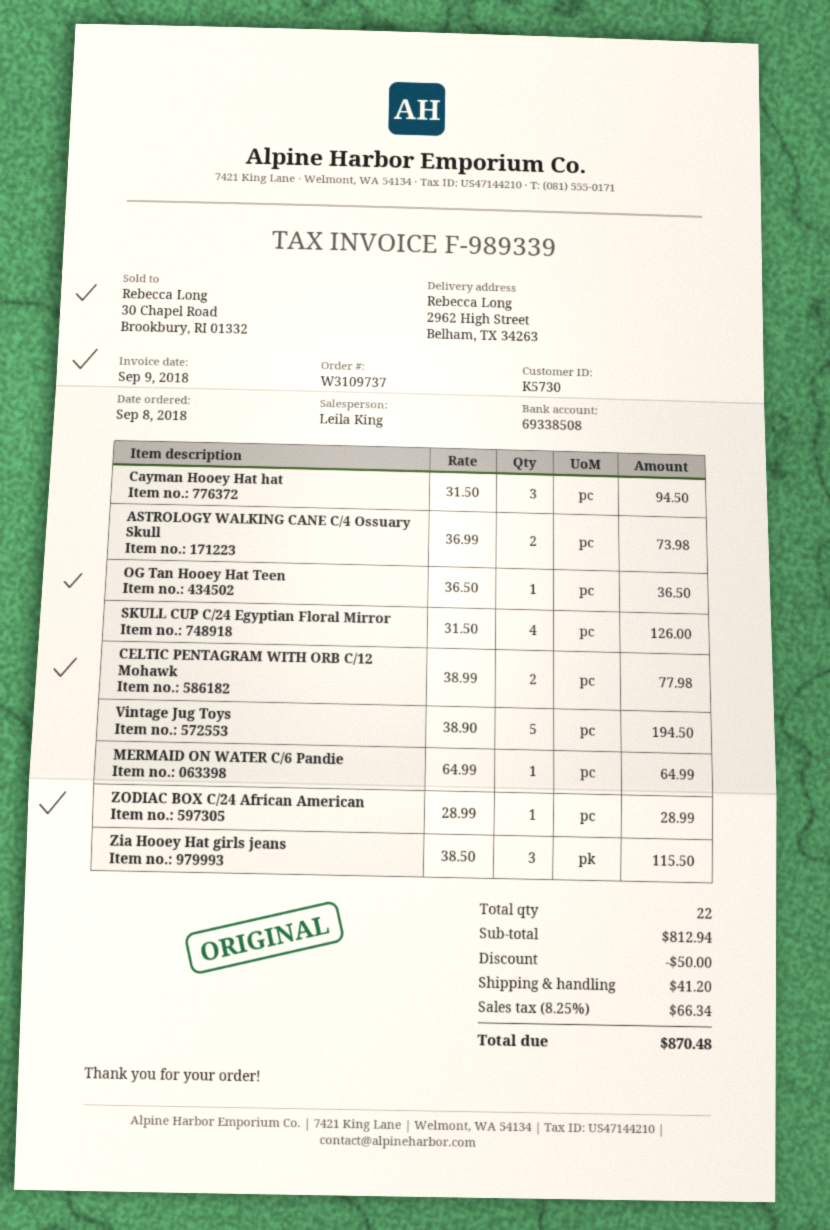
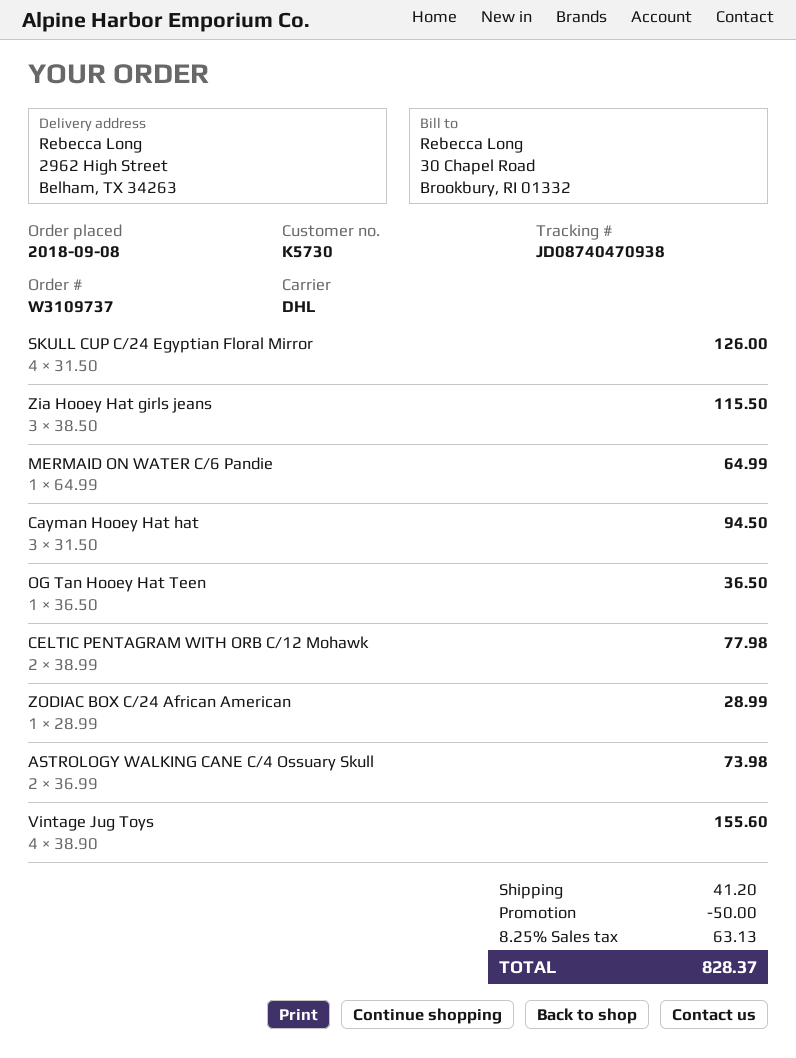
Vintage Jug Toys: 5 x 38.90 = 194.50 -> 4 x 38.90 = 155.60
tax: 8.25% = 66.34 -> 8.25% = 63.13
total: 870.48 -> 828.37

